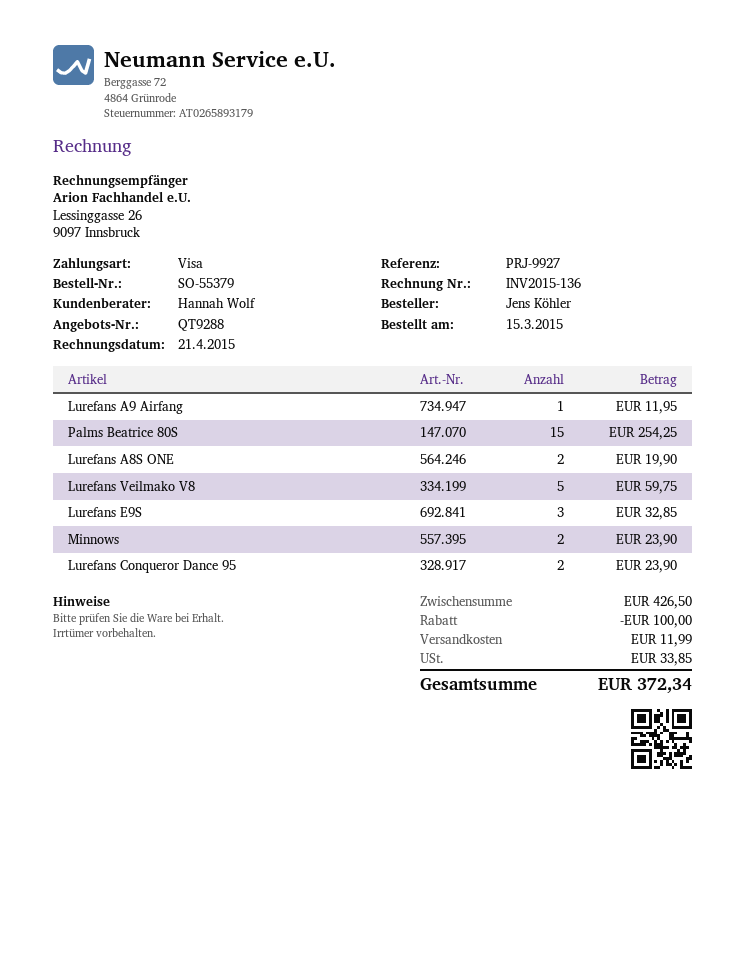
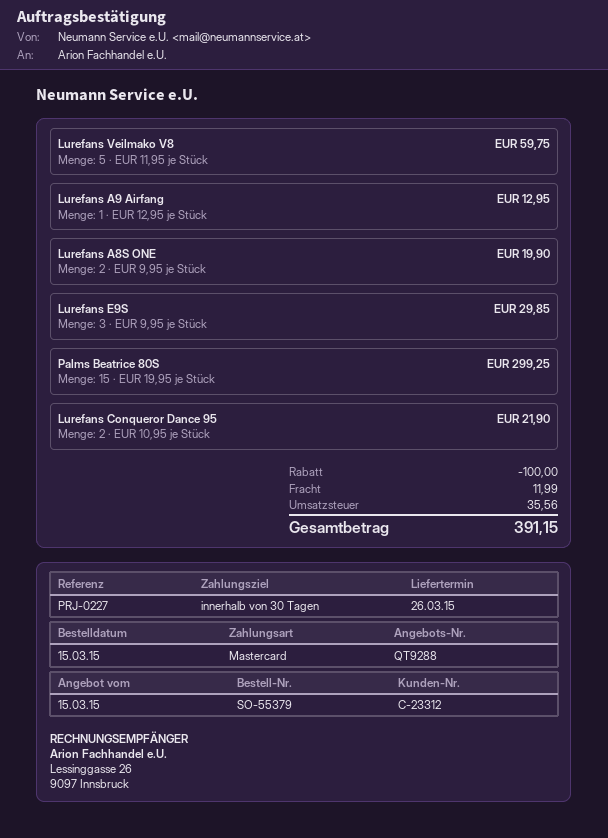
reference: PRJ-9927 -> PRJ-0227
payment method: Visa -> Mastercard
Lurefans A9 Airfang: 1 for 11.95 -> 1 for 12.95
Palms Beatrice 80S: 15 for 254.25 -> 15 for 299.25
Lurefans E9S: 3 for 32.85 -> 3 for 29.85
Minnows: 2 for 23.90 -> none
Lurefans Conqueror Dance 95: 2 for 23.90 -> 2 for 21.90
tax: 33.85 -> 35.56
total: 372.34 -> 391.15

